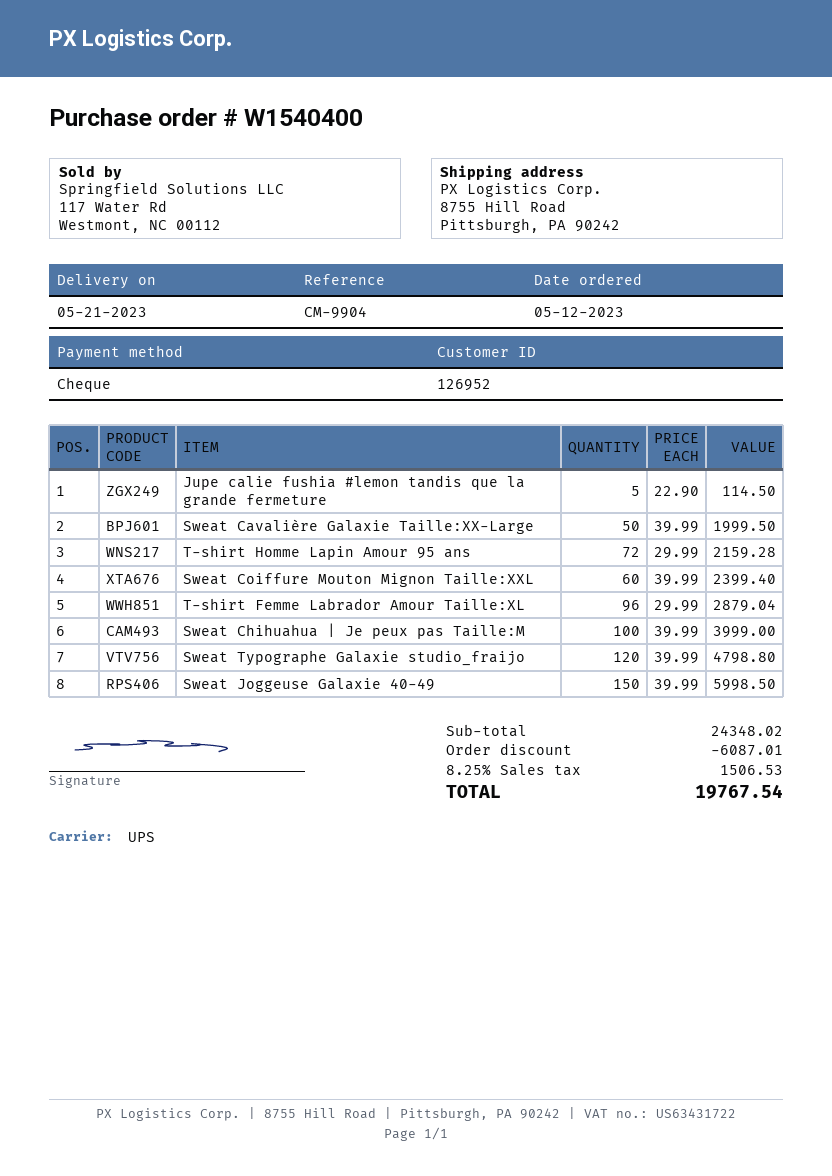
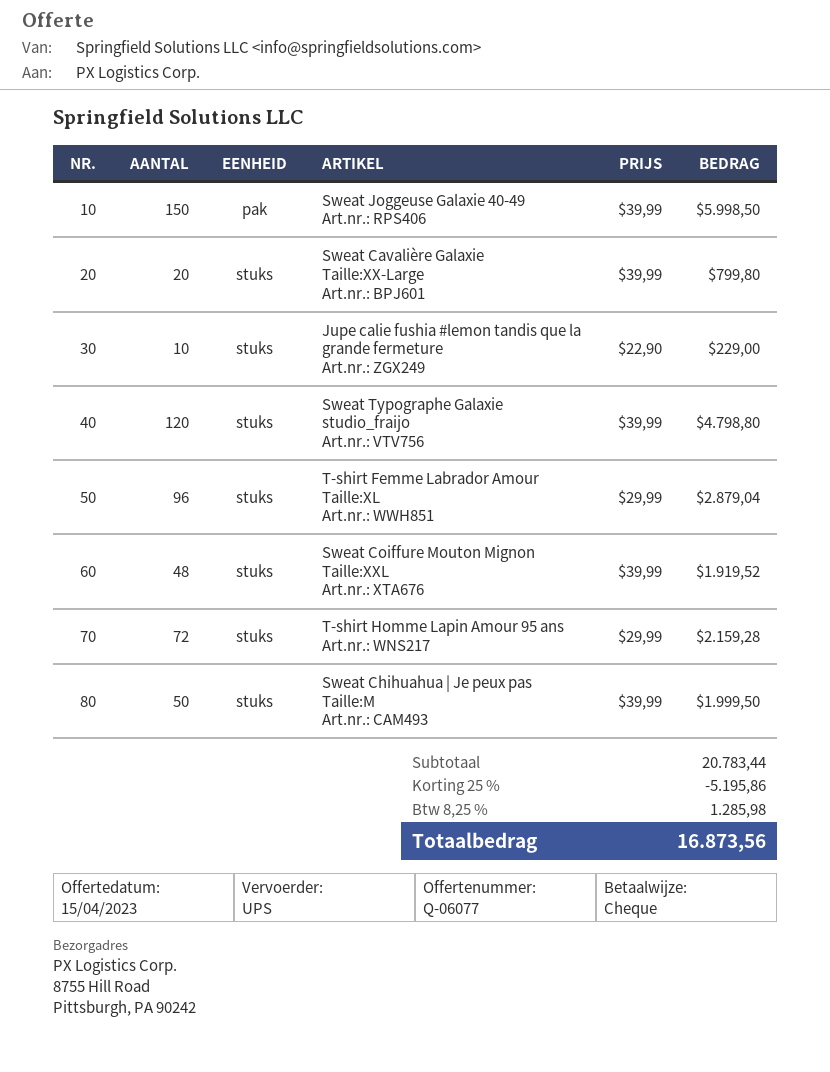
Jupe calie fushia #lemon tandis que la grande fermeture: 5 x 22.90 = 114.50 -> 10 x 22.90 = 229.00
Sweat Cavalière Galaxie Taille:XX-Large: 50 x 39.99 = 1999.50 -> 20 x 39.99 = 799.80
Sweat Coiffure Mouton Mignon Taille:XXL: 60 x 39.99 = 2399.40 -> 48 x 39.99 = 1919.52
Sweat Chihuahua | Je peux pas Taille:M: 100 x 39.99 = 3999.00 -> 50 x 39.99 = 1999.50
subtotal: 24348.02 -> 20783.44
discount: 6087.01 -> 5195.86
tax: 8.25% = 1506.53 -> 8.25% = 1285.98
total: 19767.54 -> 16873.56

